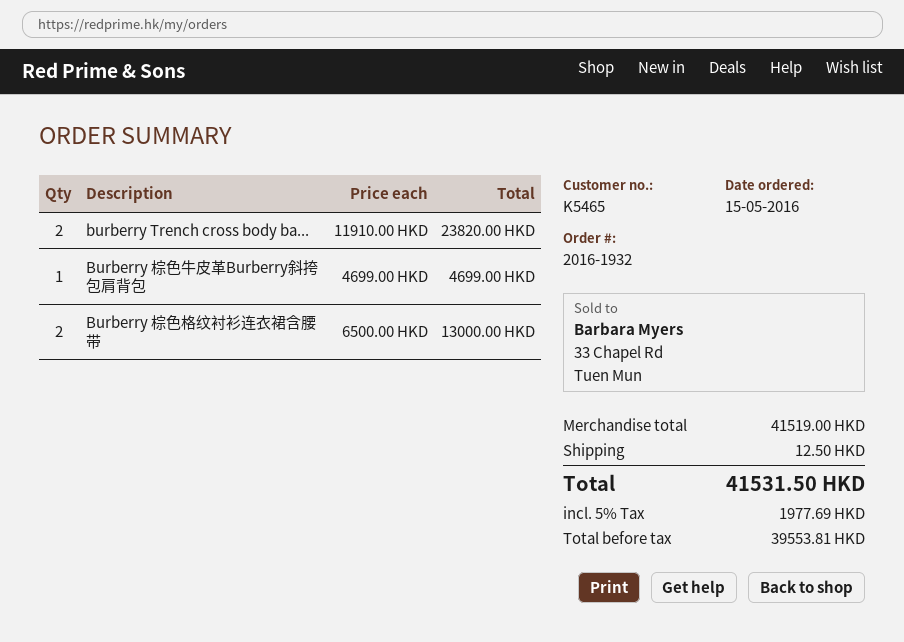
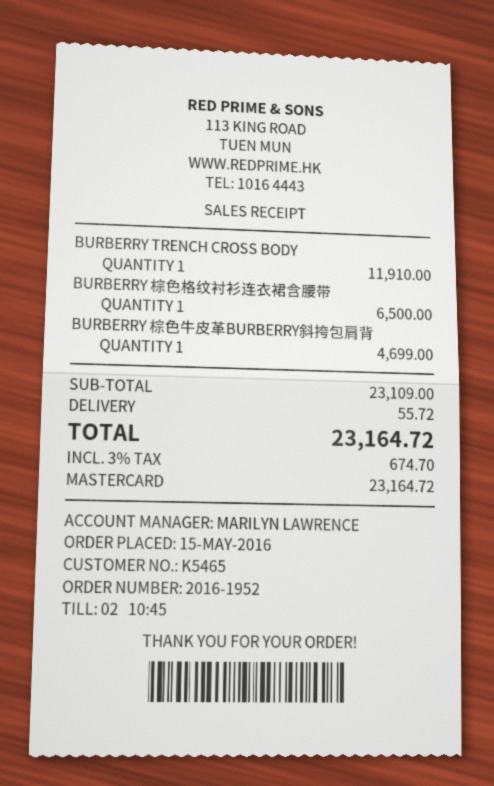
order number: 2016-1932 -> 2016-1952
burberry Trench cross body ba...: 2 for 23820.00 -> 1 for 11910.00
Burberry 棕色格纹衬衫连衣裙含腰带: 2 for 13000.00 -> 1 for 6500.00
subtotal: 41519.00 -> 23109.00
shipping: 12.50 -> 55.72
tax: 5% = 1977.69 -> 3% = 674.70
total: 41531.50 -> 23164.72

